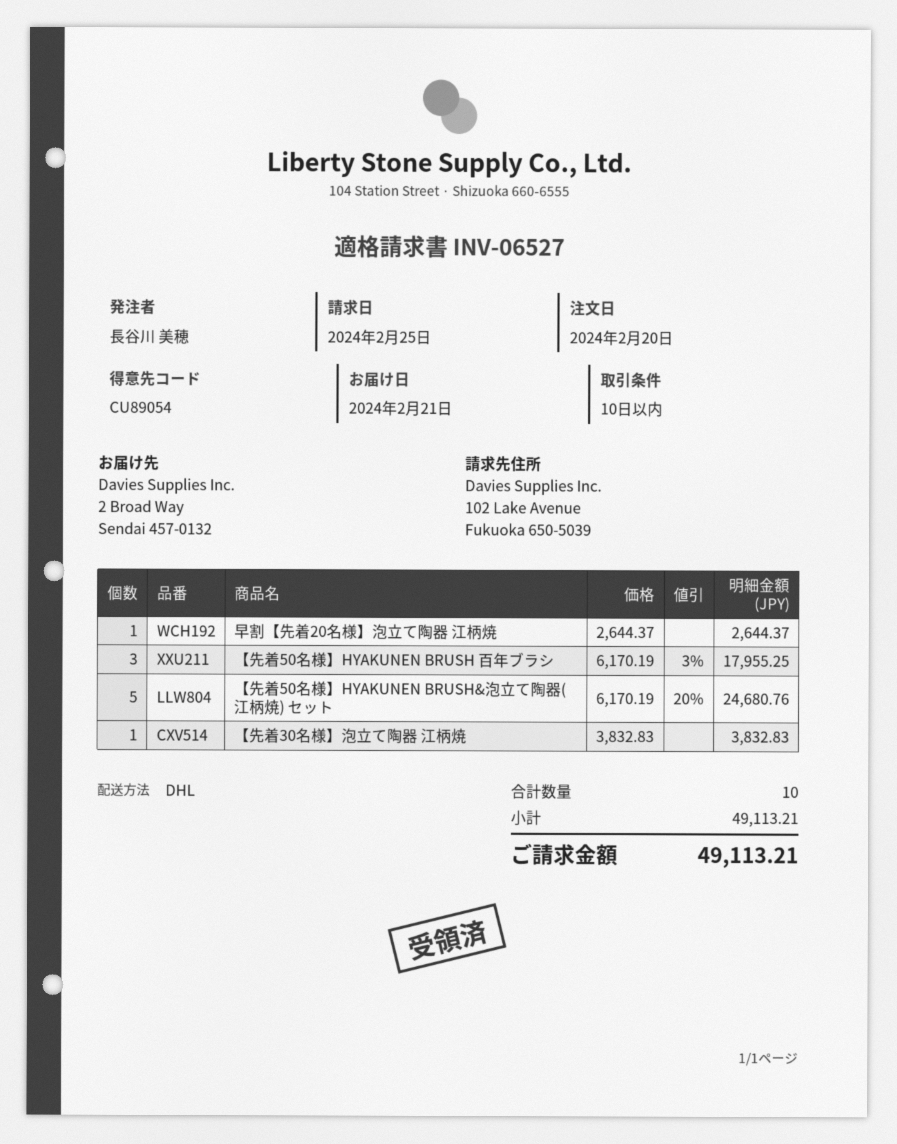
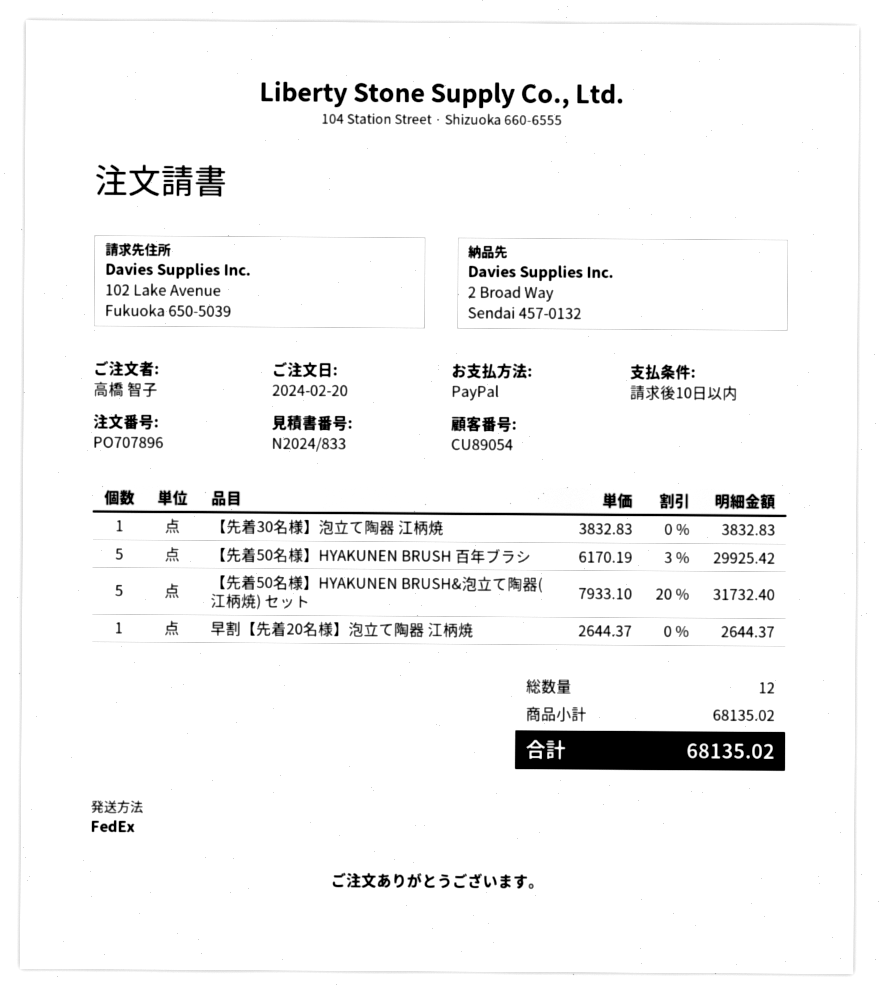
ordered by: 長谷川 美穂 -> 高橋 智子
shipping method: DHL -> FedEx
【先着50名様】HYAKUNEN BRUSH 百年ブラシ: 3 x 6170.19 - 3% = 17955.25 -> 5 x 6170.19 - 3% = 29925.42
【先着50名様】HYAKUNEN BRUSH&泡立て陶器(江柄焼) セット: 5 x 6170.19 - 20% = 24680.76 -> 5 x 7933.10 - 20% = 31732.40
total quantity: 10 -> 12
subtotal: 49113.21 -> 68135.02
total: 49113.21 -> 68135.02

